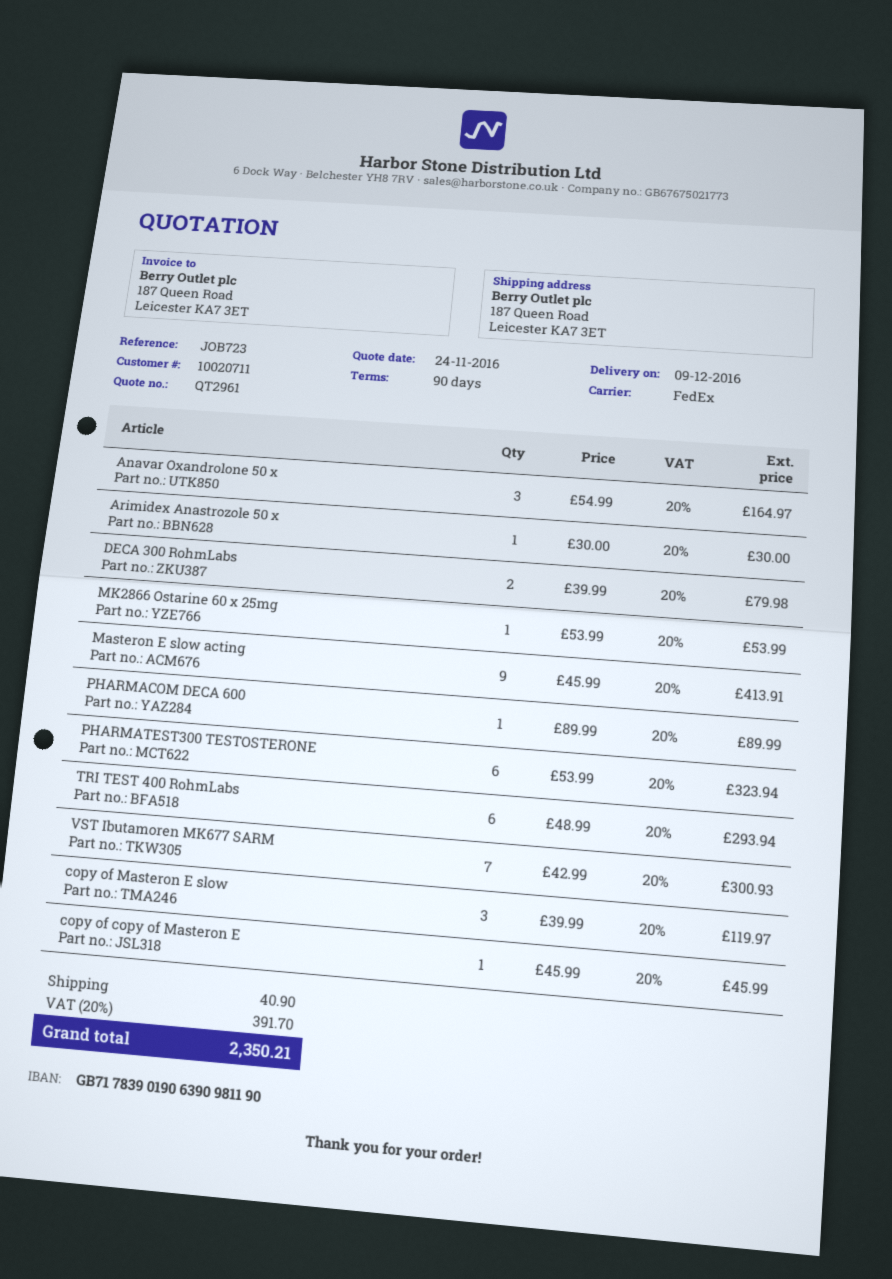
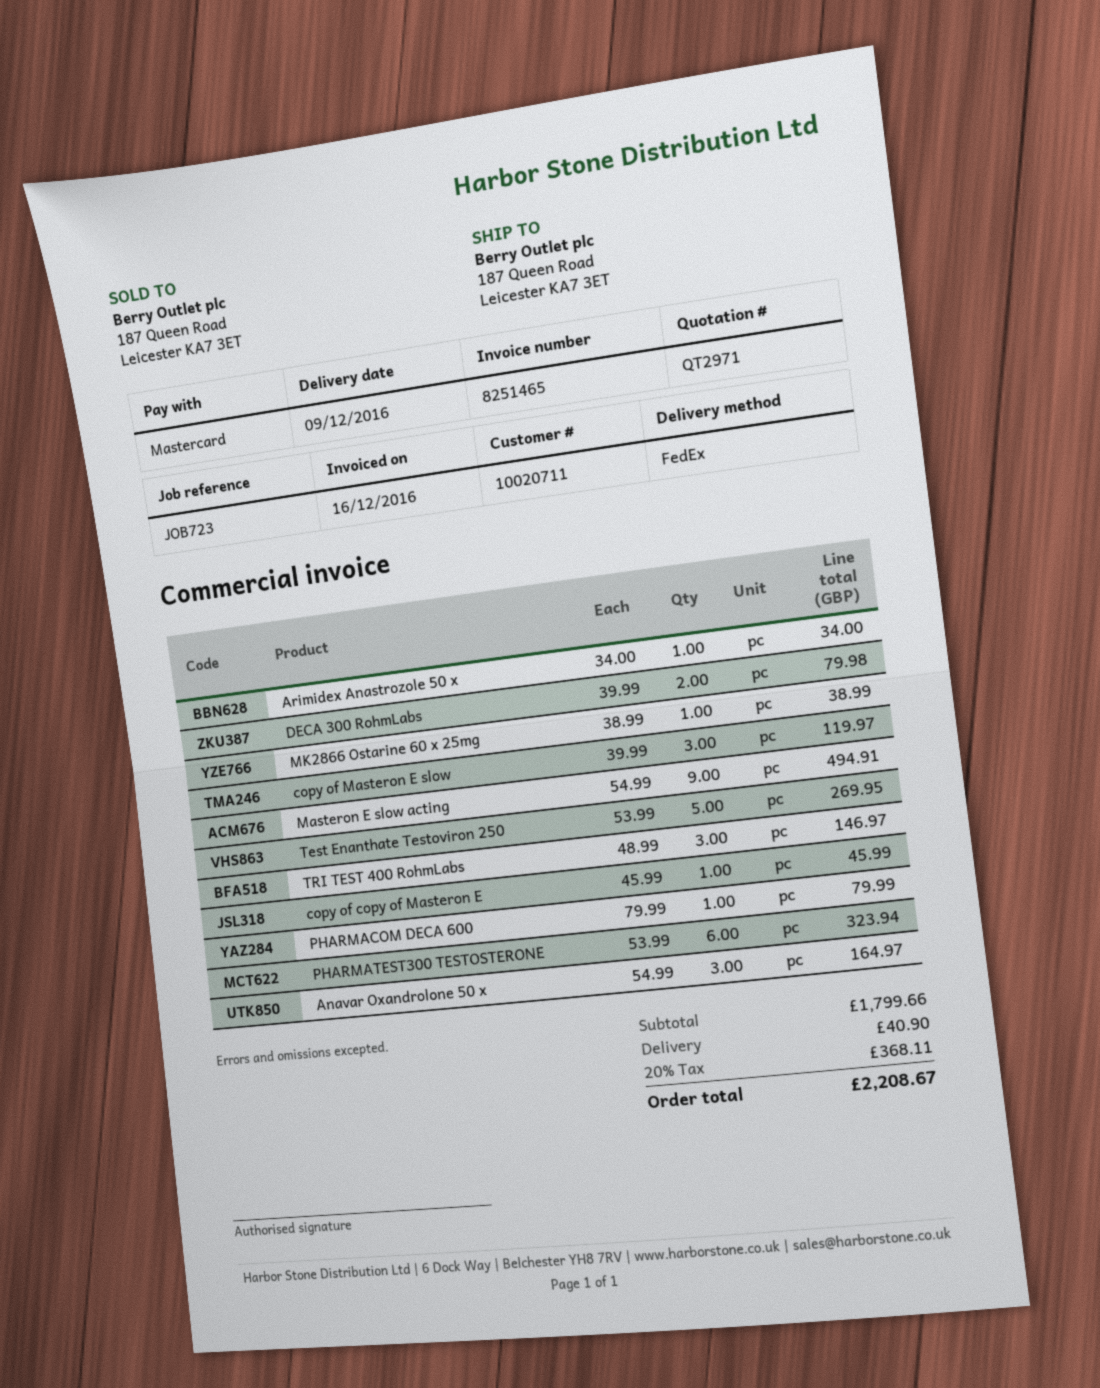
quote number: QT2961 -> QT2971
Arimidex Anastrozole 50 x: 1 x 30.00 = 30.00 -> 1 x 34.00 = 34.00
MK2866 Ostarine 60 x 25mg: 1 x 53.99 = 53.99 -> 1 x 38.99 = 38.99
Masteron E slow acting: 9 x 45.99 = 413.91 -> 9 x 54.99 = 494.91
PHARMACOM DECA 600: 1 x 89.99 = 89.99 -> 1 x 79.99 = 79.99
TRI TEST 400 RohmLabs: 6 x 48.99 = 293.94 -> 3 x 48.99 = 146.97
VST Ibutamoren MK677 SARM: 7 x 42.99 = 300.93 -> none
Test Enanthate Testoviron 250: none -> 5 x 53.99 = 269.95
tax: 20% = 391.70 -> 20% = 368.11
total: 2350.21 -> 2208.67

